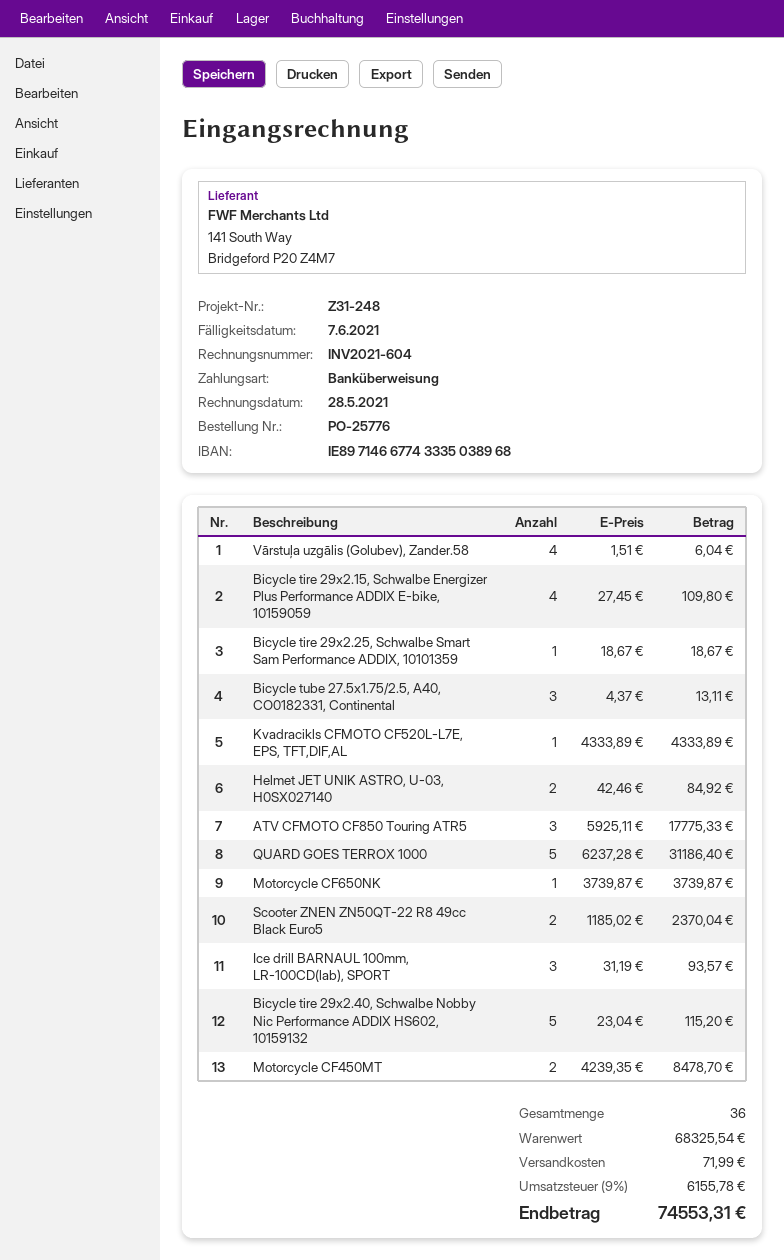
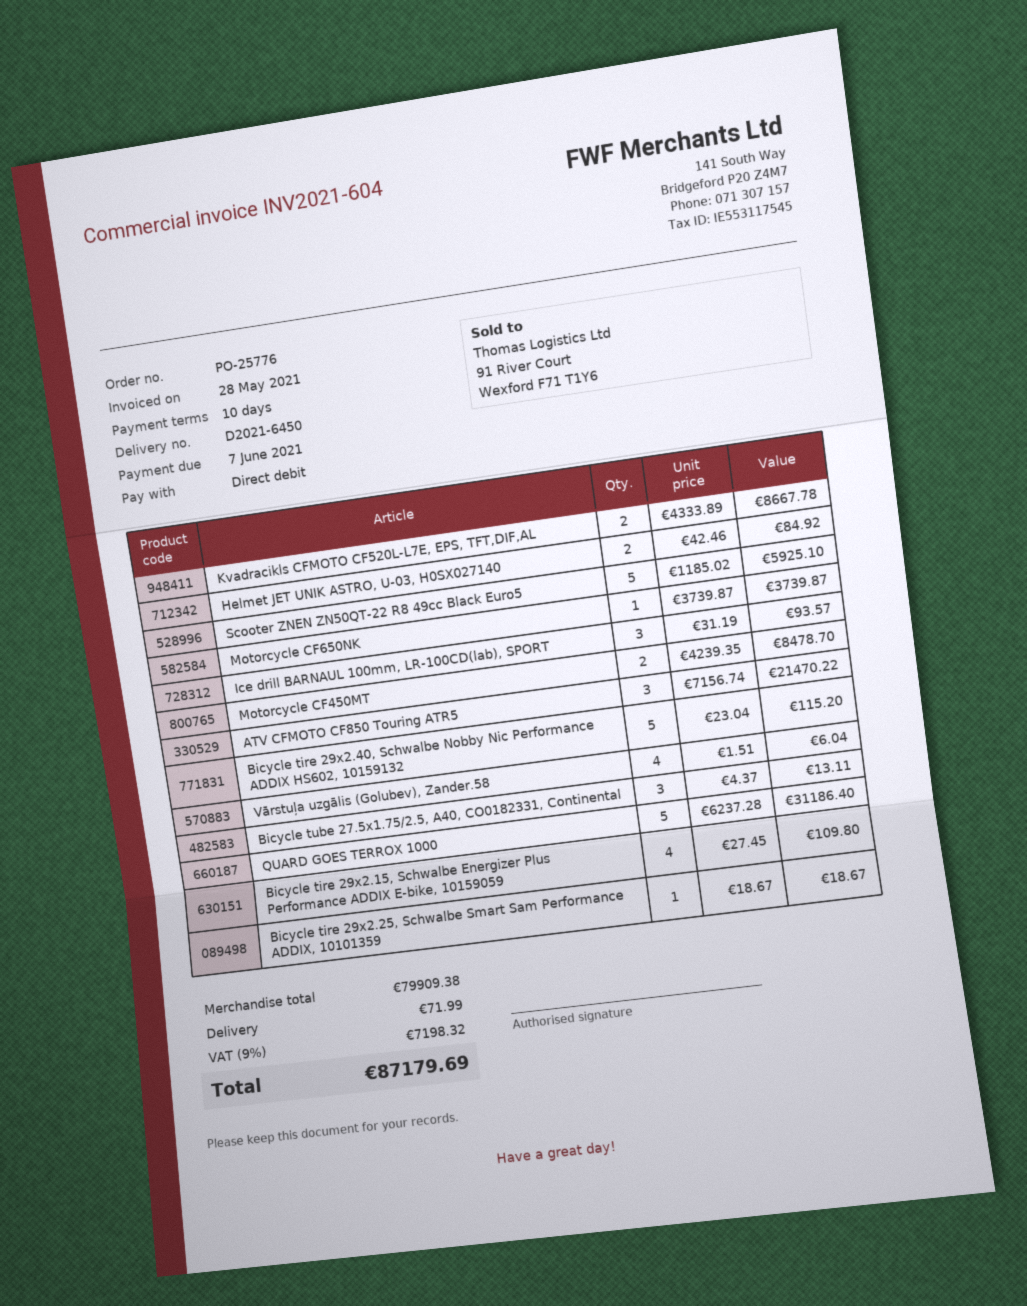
payment method: bank transfer -> direct debit
Kvadracikls CFMOTO CF520L-L7E, EPS, TFT,DIF,AL: 1 x 4333.89 = 4333.89 -> 2 x 4333.89 = 8667.78
ATV CFMOTO CF850 Touring ATR5: 3 x 5925.11 = 17775.33 -> 3 x 7156.74 = 21470.22
Scooter ZNEN ZN50QT-22 R8 49cc Black Euro5: 2 x 1185.02 = 2370.04 -> 5 x 1185.02 = 5925.10
subtotal: 68325.54 -> 79909.38
tax: 9% = 6155.78 -> 9% = 7198.32
total: 74553.31 -> 87179.69

